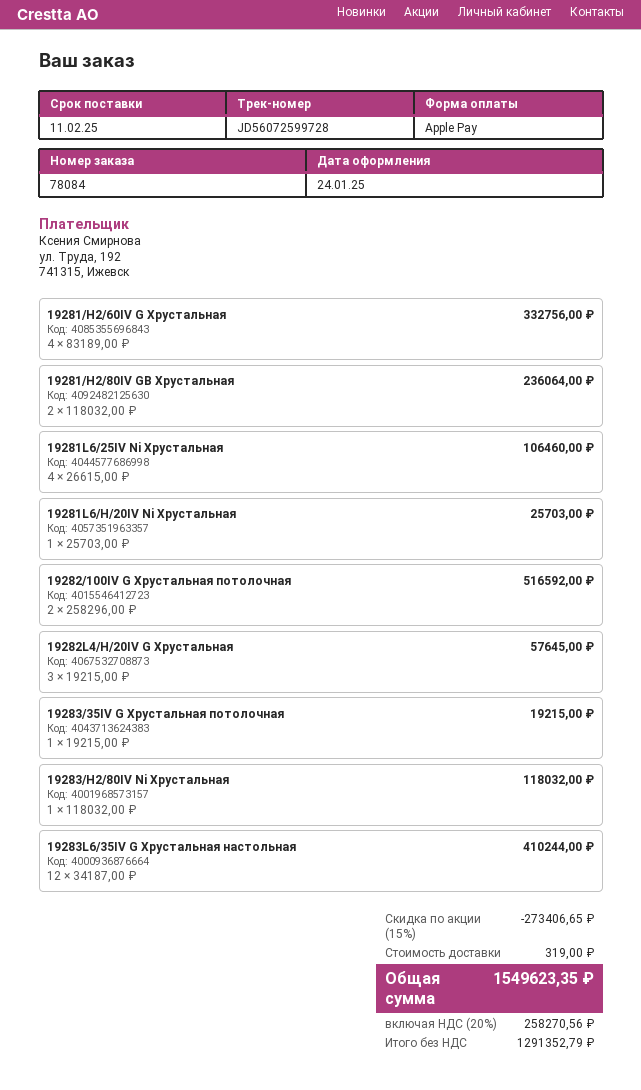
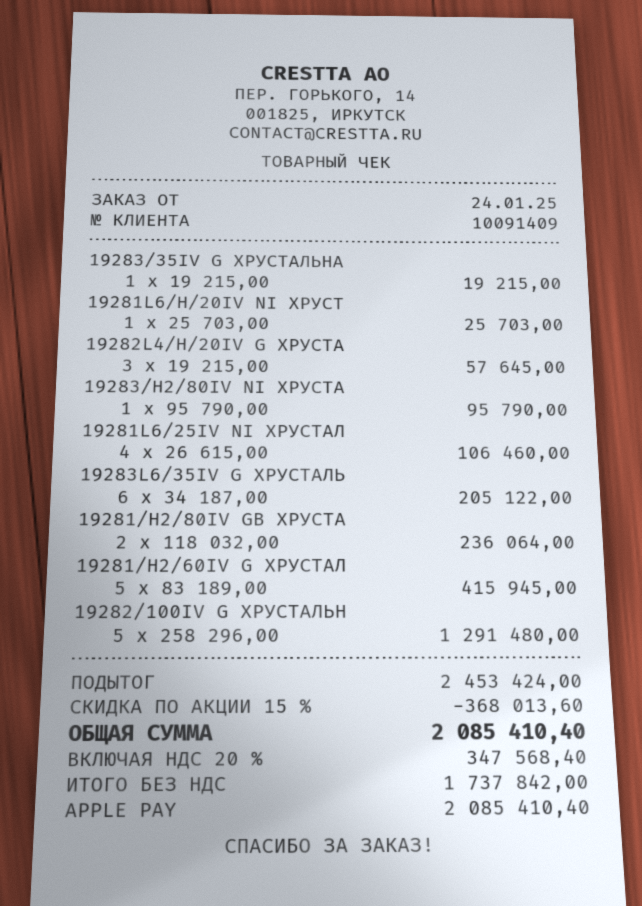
19281/H2/60IV G Хрустальная: 4 x 83189.00 = 332756.00 -> 5 x 83189.00 = 415945.00
19282/100IV G Хрустальная потолочная: 2 x 258296.00 = 516592.00 -> 5 x 258296.00 = 1291480.00
19283/H2/80IV Ni Хрустальная: 1 x 118032.00 = 118032.00 -> 1 x 95790.00 = 95790.00
19283L6/35IV G Хрустальная настольная: 12 x 34187.00 = 410244.00 -> 6 x 34187.00 = 205122.00
discount: 15% = 273406.65 -> 15% = 368013.60
shipping: 319.00 -> none
net: 1291352.79 -> 1737842.00
tax: 20% = 258270.56 -> 20% = 347568.40
total: 1549623.35 -> 2085410.40

